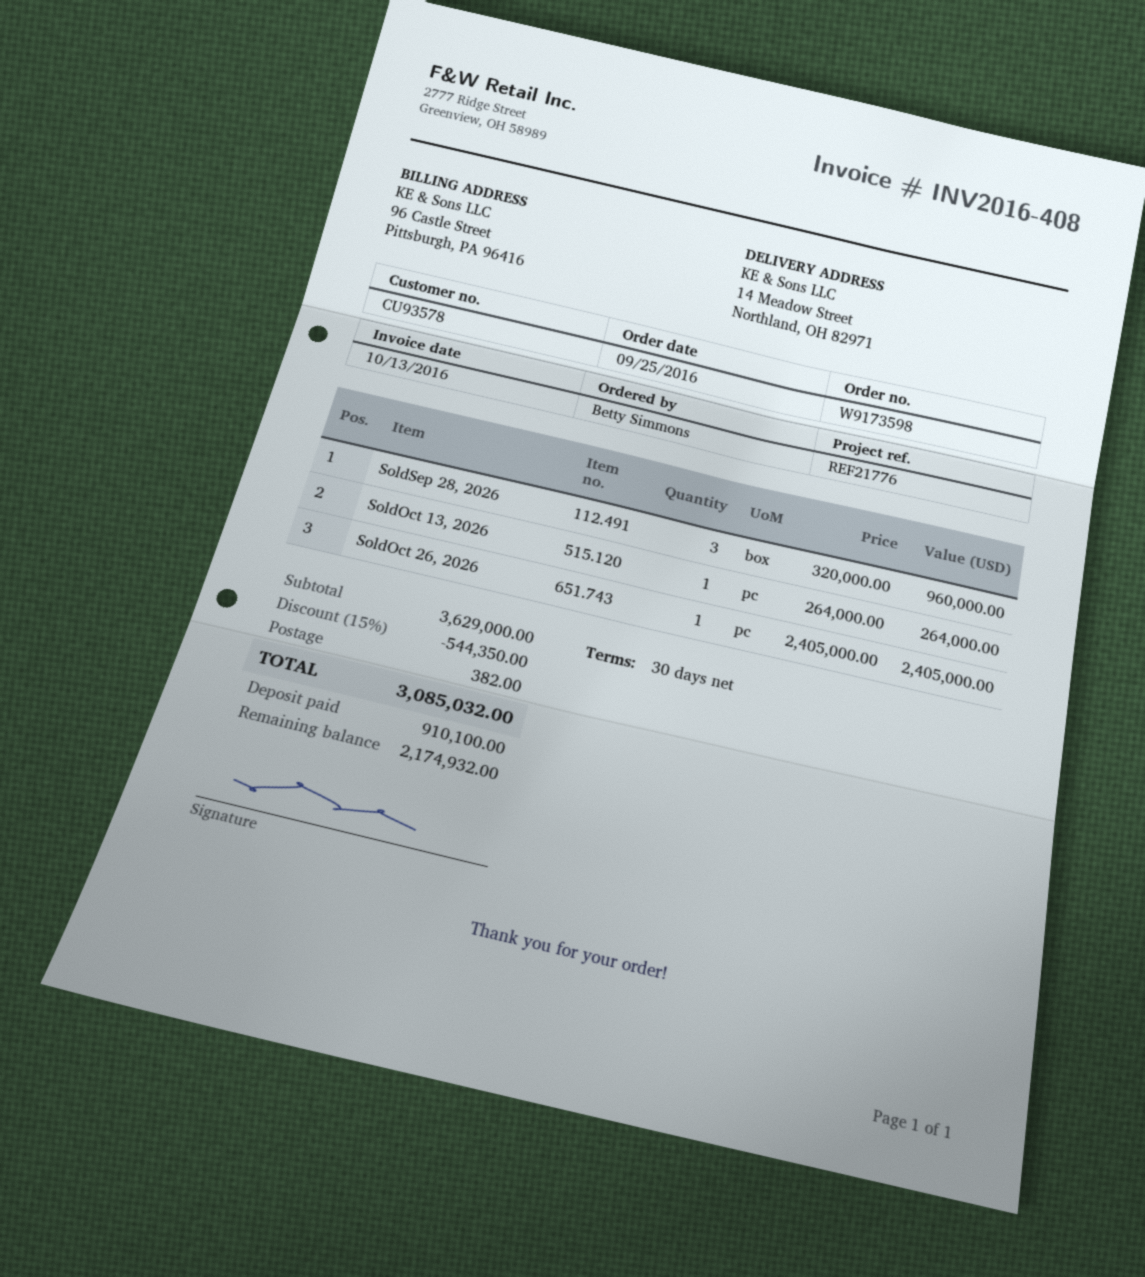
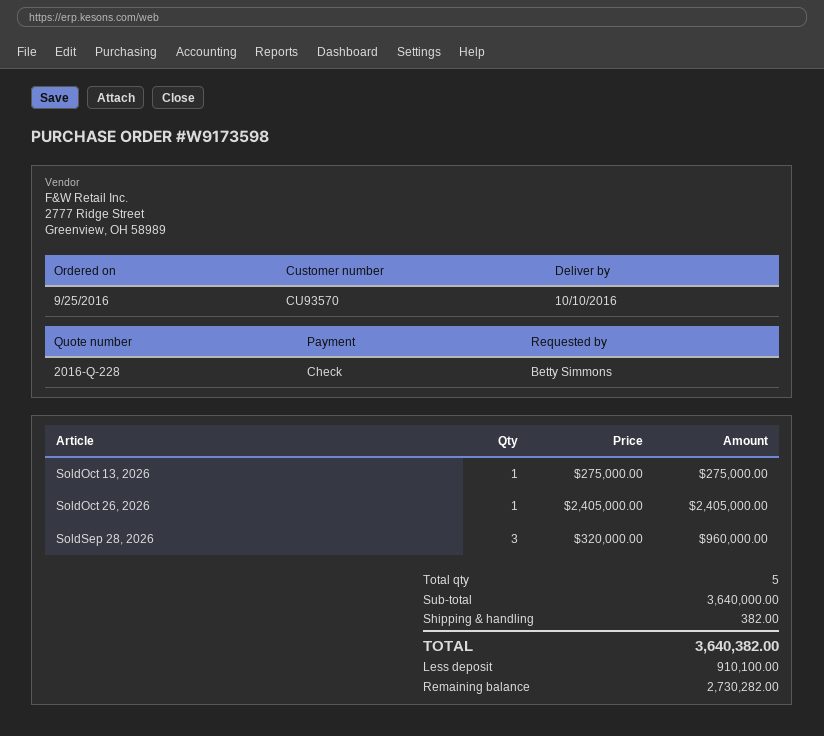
customer number: CU93578 -> CU93570
SoldOct 13, 2026: 1 x 264000.00 = 264000.00 -> 1 x 275000.00 = 275000.00
subtotal: 3629000.00 -> 3640000.00
discount: 15% = 544350.00 -> none
total: 3085032.00 -> 3640382.00
balance: 2174932.00 -> 2730282.00

